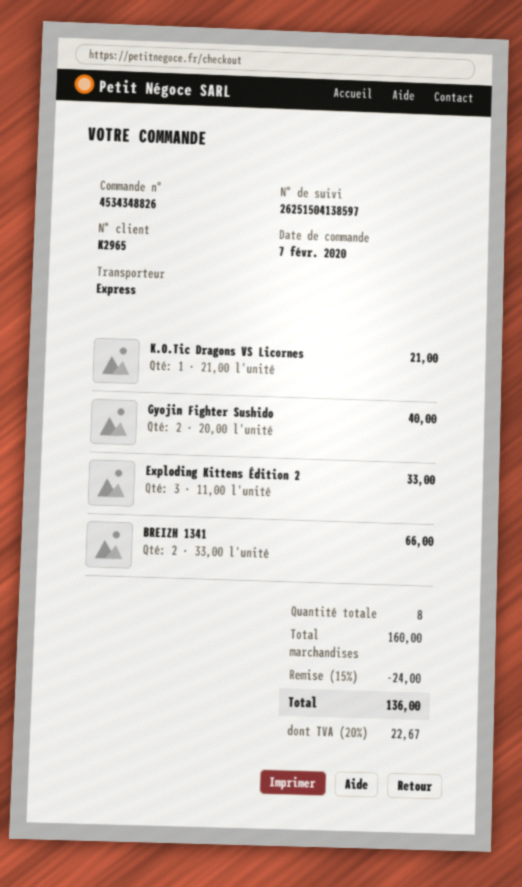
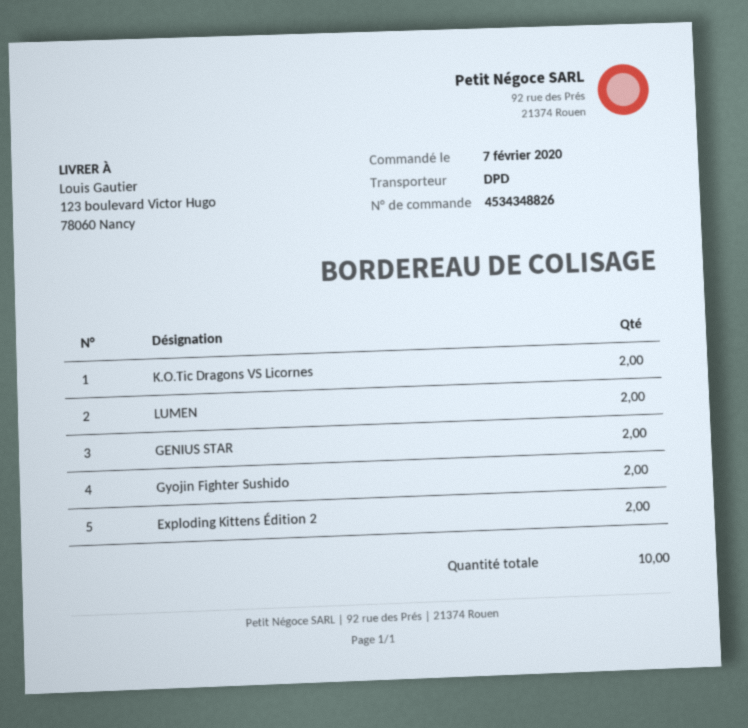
shipping method: express -> DPD
K.O.Tic Dragons VS Licornes: 1 -> 2
Exploding Kittens Édition 2: 3 -> 2
BREIZH 1341: 2 -> none
LUMEN: none -> 2
GENIUS STAR: none -> 2
total quantity: 8 -> 10

